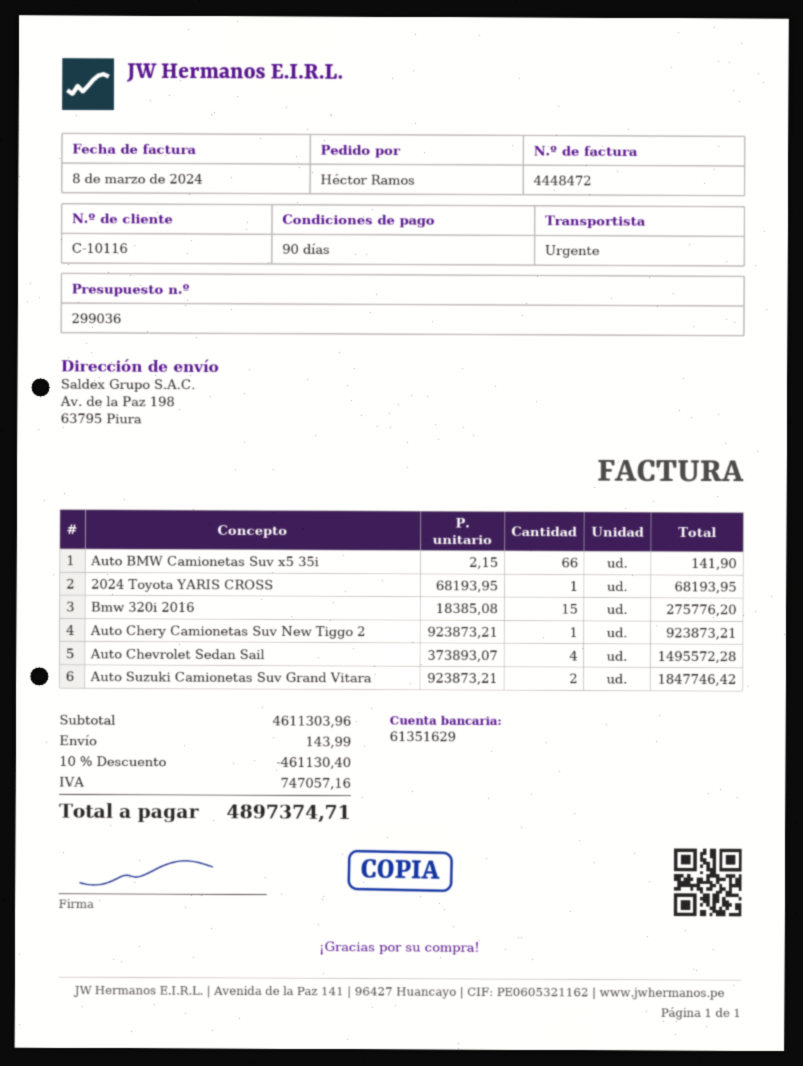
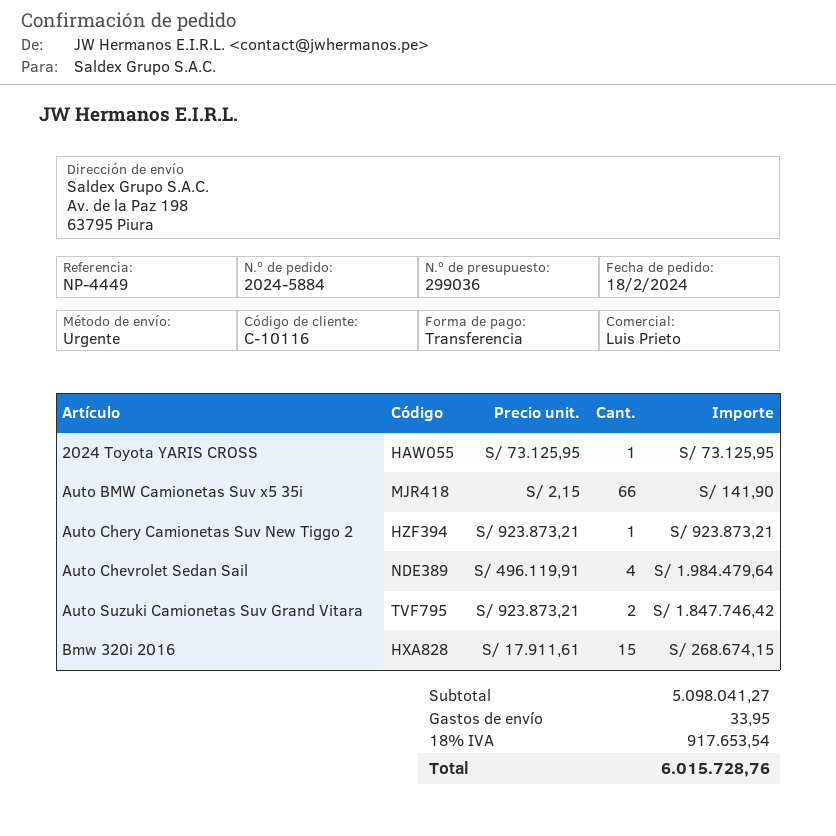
2024 Toyota YARIS CROSS: 1 x 68193.95 = 68193.95 -> 1 x 73125.95 = 73125.95
Bmw 320i 2016: 15 x 18385.08 = 275776.20 -> 15 x 17911.61 = 268674.15
Auto Chevrolet Sedan Sail: 4 x 373893.07 = 1495572.28 -> 4 x 496119.91 = 1984479.64
subtotal: 4611303.96 -> 5098041.27
discount: 10% = 461130.40 -> none
shipping: 143.99 -> 33.95
tax: 747057.16 -> 917653.54
total: 4897374.71 -> 6015728.76

